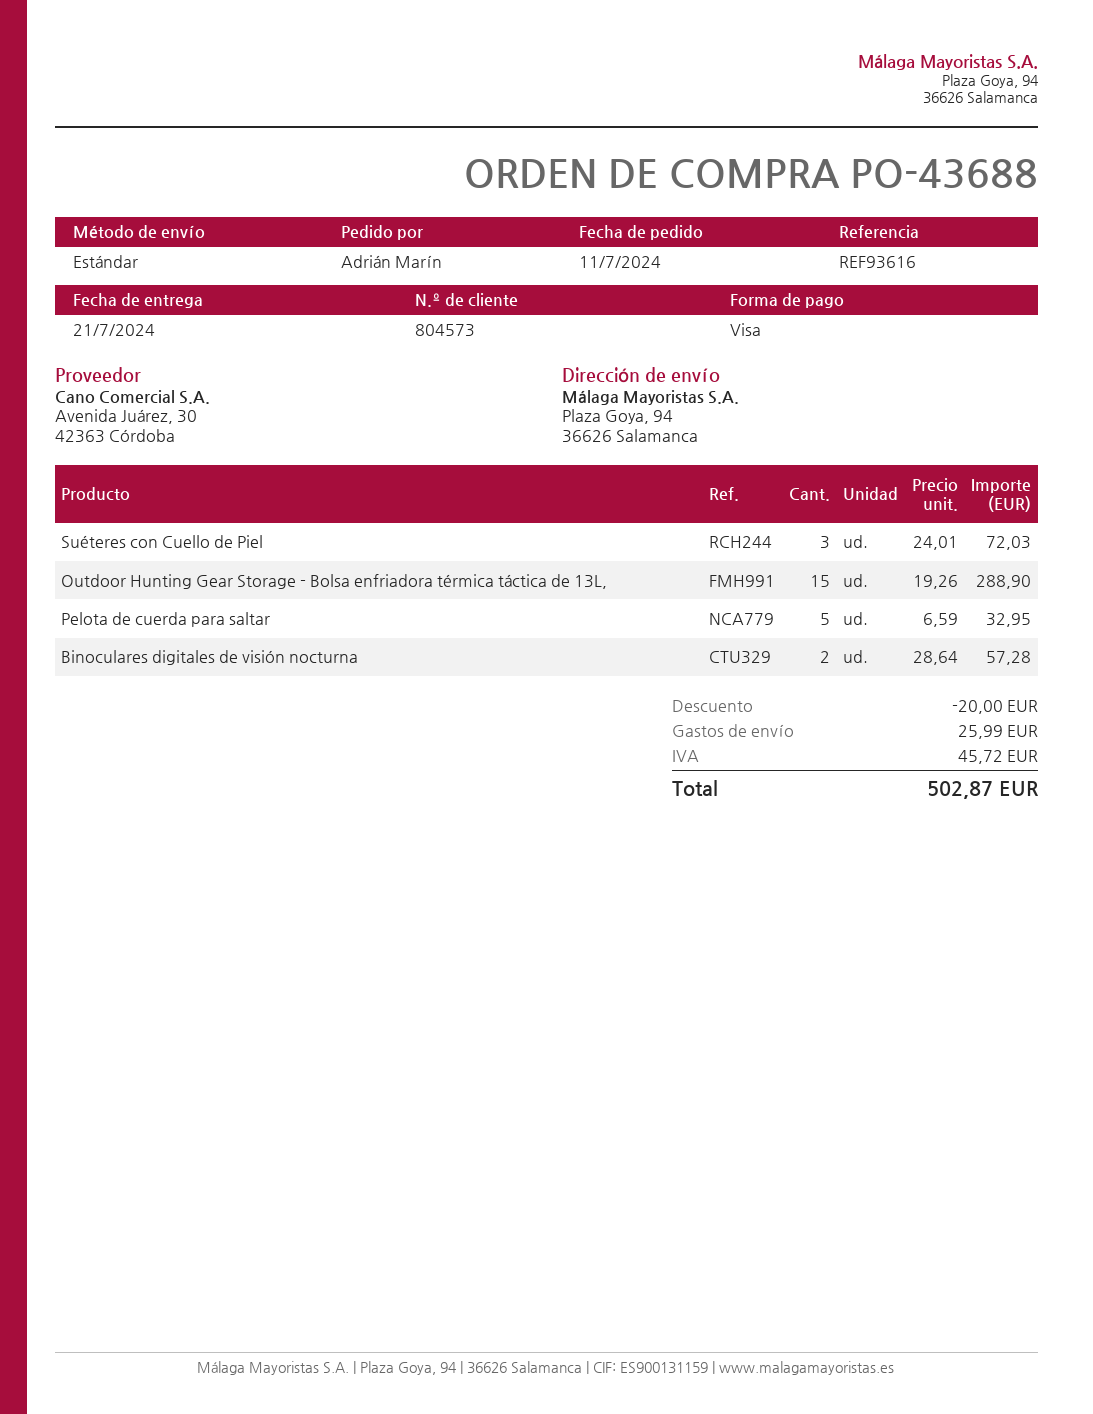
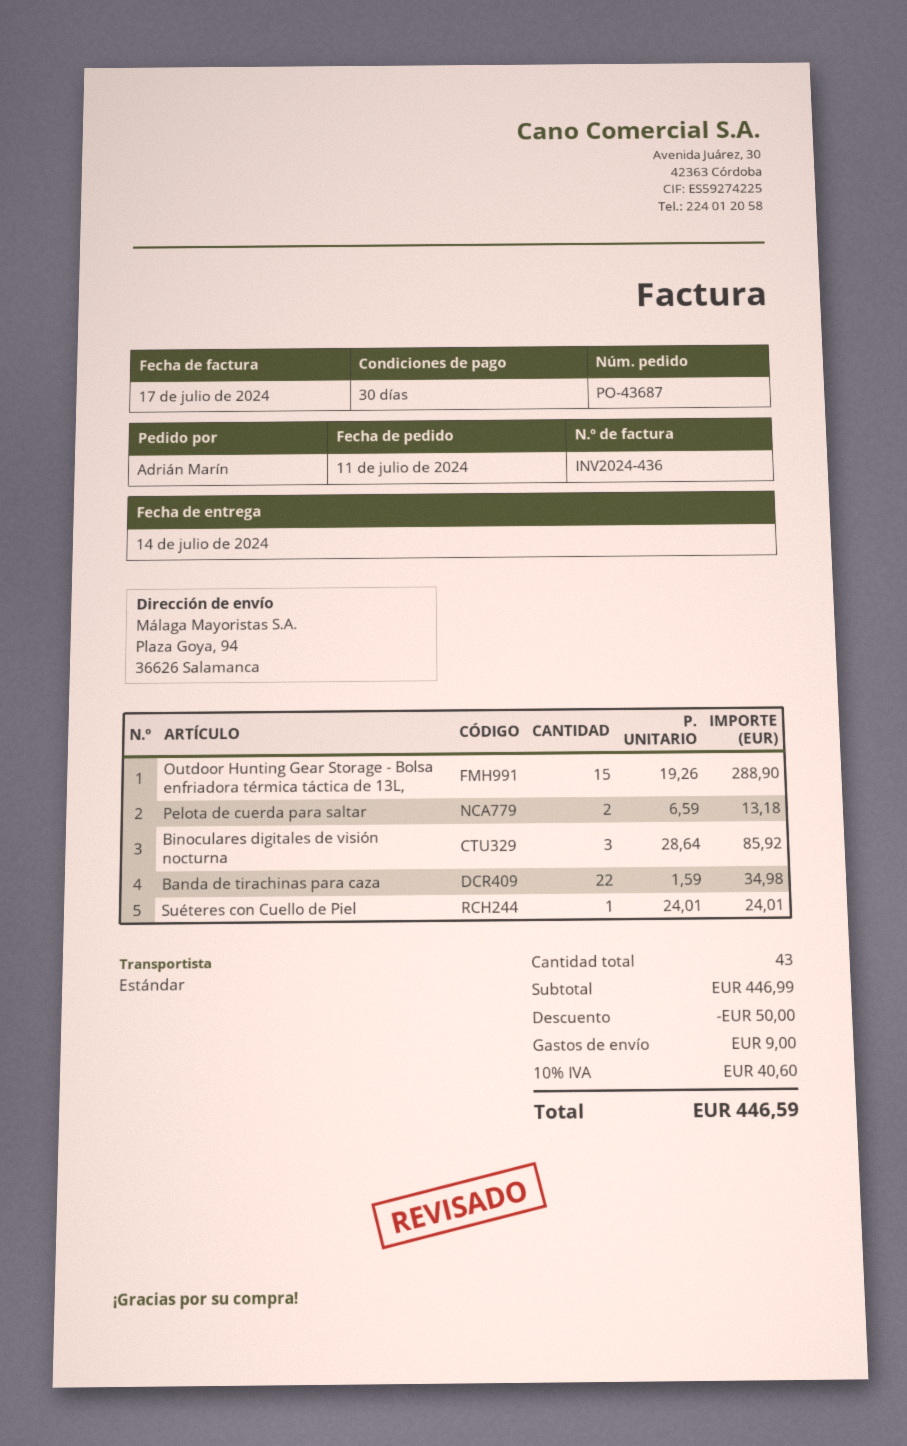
order number: PO-43688 -> PO-43687
delivery date: 2024-07-21 -> 2024-07-14
Suéteres con Cuello de Piel: 3 x 24.01 = 72.03 -> 1 x 24.01 = 24.01
Pelota de cuerda para saltar: 5 x 6.59 = 32.95 -> 2 x 6.59 = 13.18
Binoculares digitales de visión nocturna: 2 x 28.64 = 57.28 -> 3 x 28.64 = 85.92
Banda de tirachinas para caza: none -> 22 x 1.59 = 34.98
discount: 20.00 -> 50.00
shipping: 25.99 -> 9.00
tax: 45.72 -> 40.60
total: 502.87 -> 446.59

